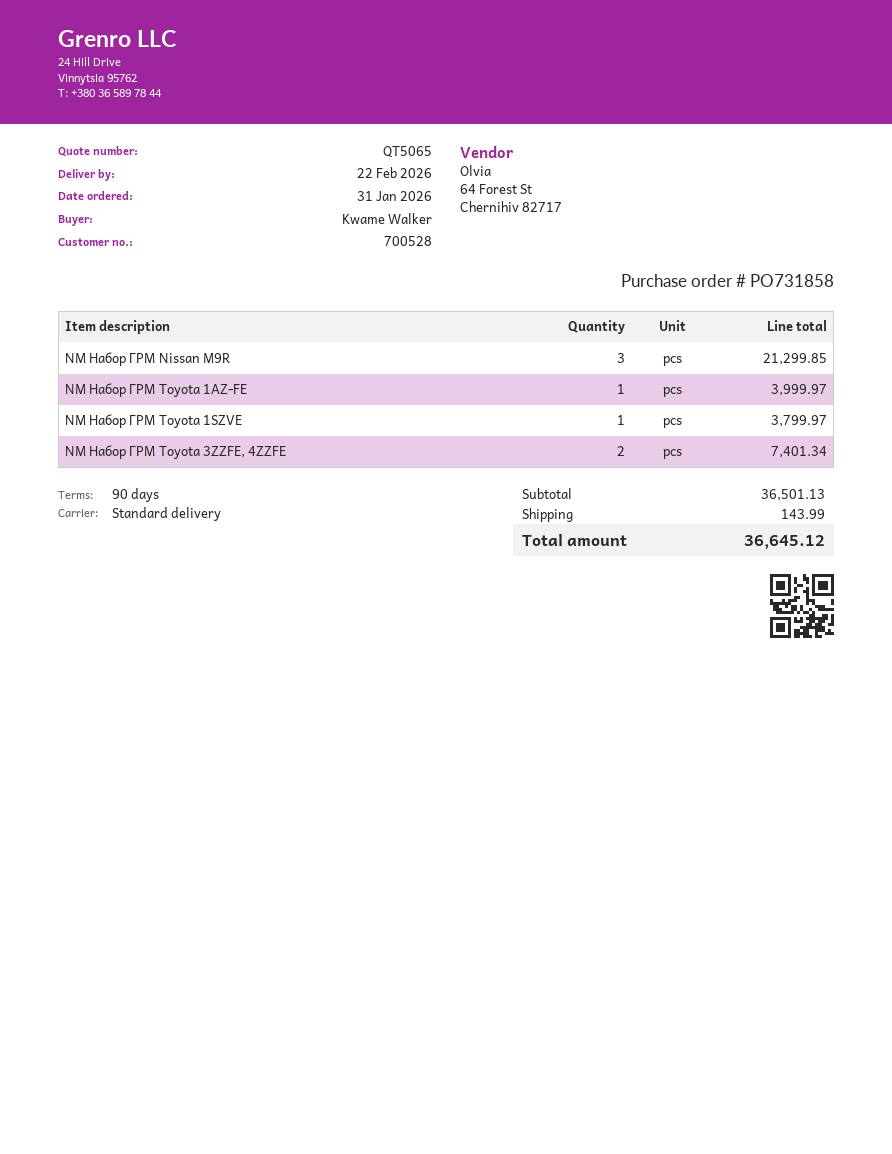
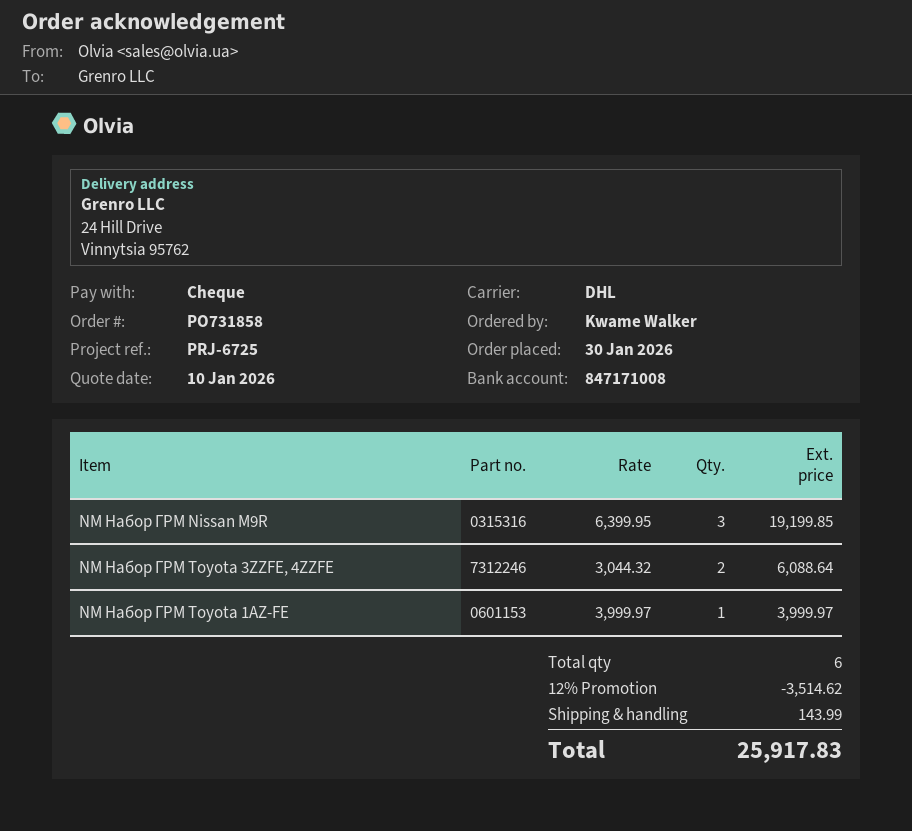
order date: 2026-01-31 -> 2026-01-30
shipping method: standard -> DHL
NM Набор ГРМ Nissan M9R: 3 for 21299.85 -> 3 for 19199.85
NM Набор ГРМ Toyota 1SZVE: 1 for 3799.97 -> none
NM Набор ГРМ Toyota 3ZZFE, 4ZZFE: 2 for 7401.34 -> 2 for 6088.64
discount: none -> 12% = 3514.62
total: 36645.12 -> 25917.83

